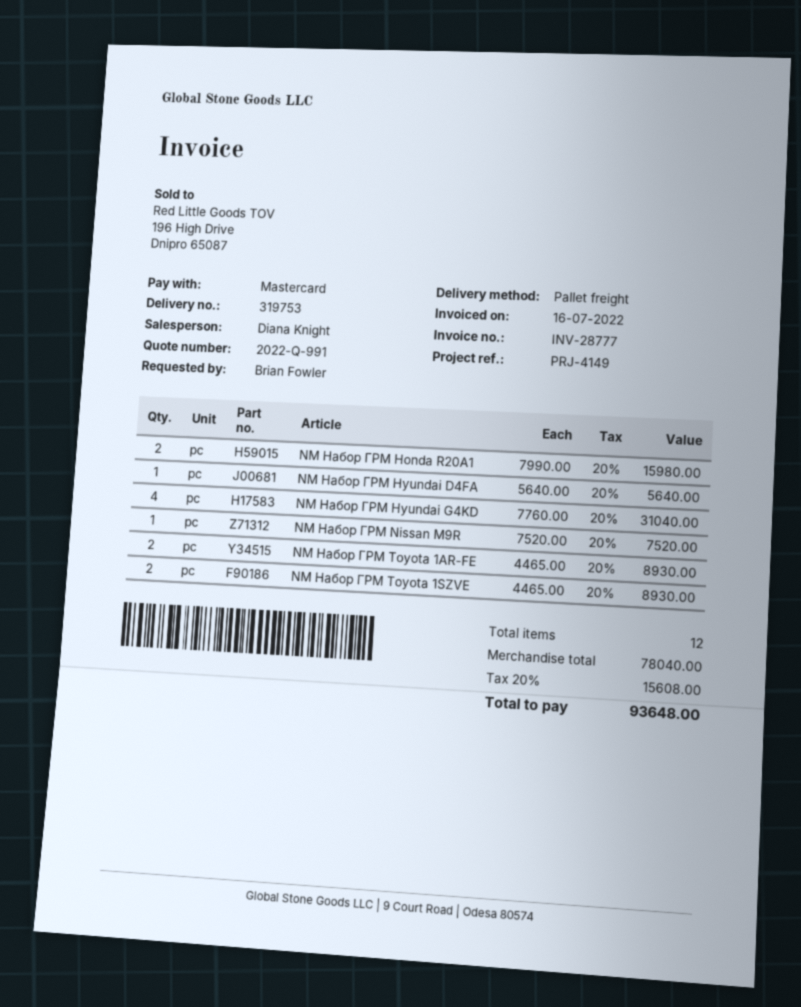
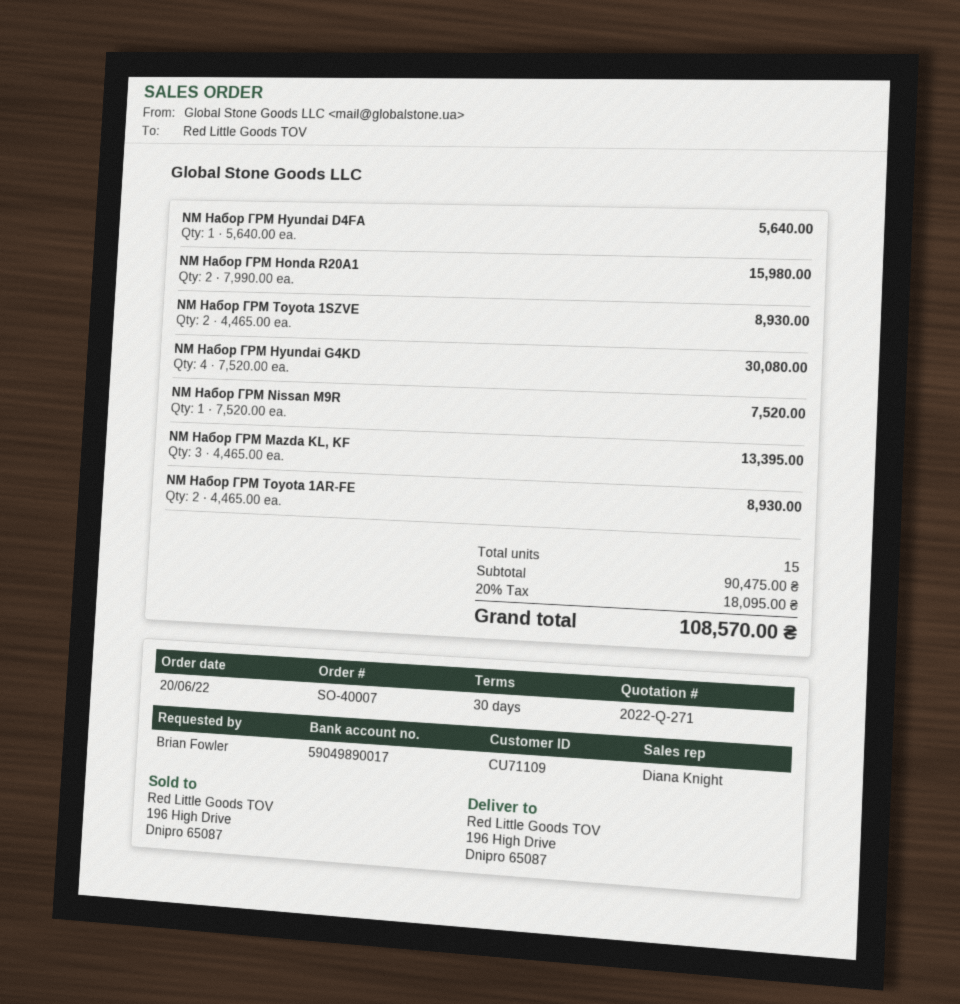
quote number: 2022-Q-991 -> 2022-Q-271
NM Набор ГРМ Hyundai G4KD: 4 x 7760.00 = 31040.00 -> 4 x 7520.00 = 30080.00
NM Набор ГРМ Mazda KL, KF: none -> 3 x 4465.00 = 13395.00
total quantity: 12 -> 15
subtotal: 78040.00 -> 90475.00
tax: 20% = 15608.00 -> 20% = 18095.00
total: 93648.00 -> 108570.00

